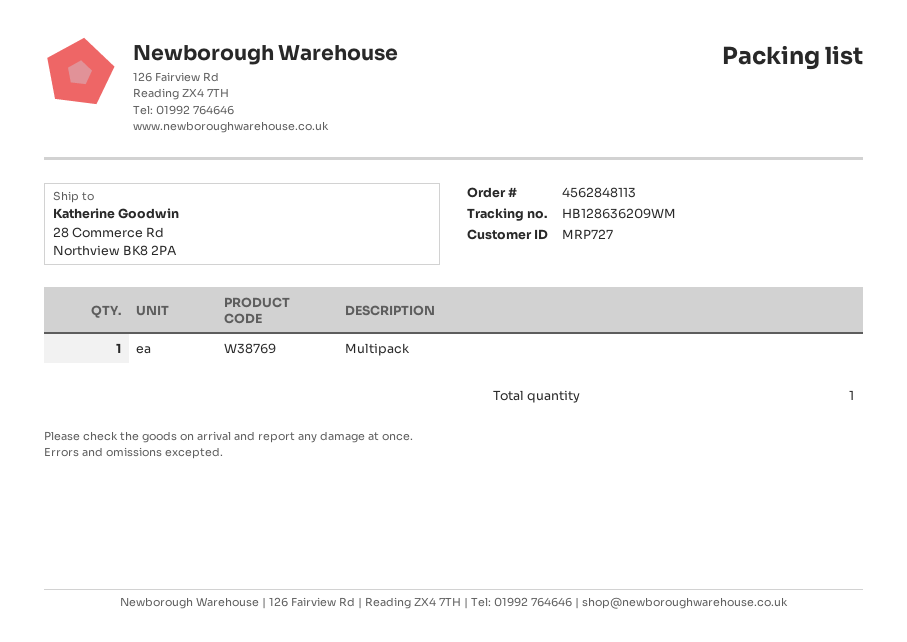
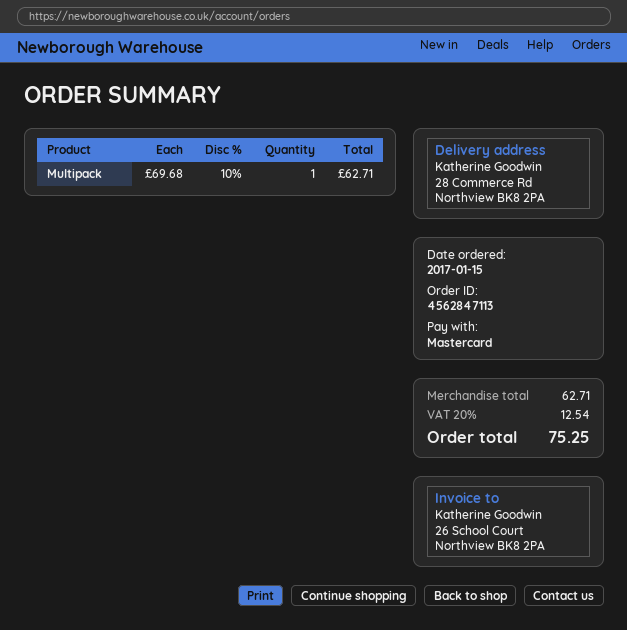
order number: 4562848113 -> 4562847113

